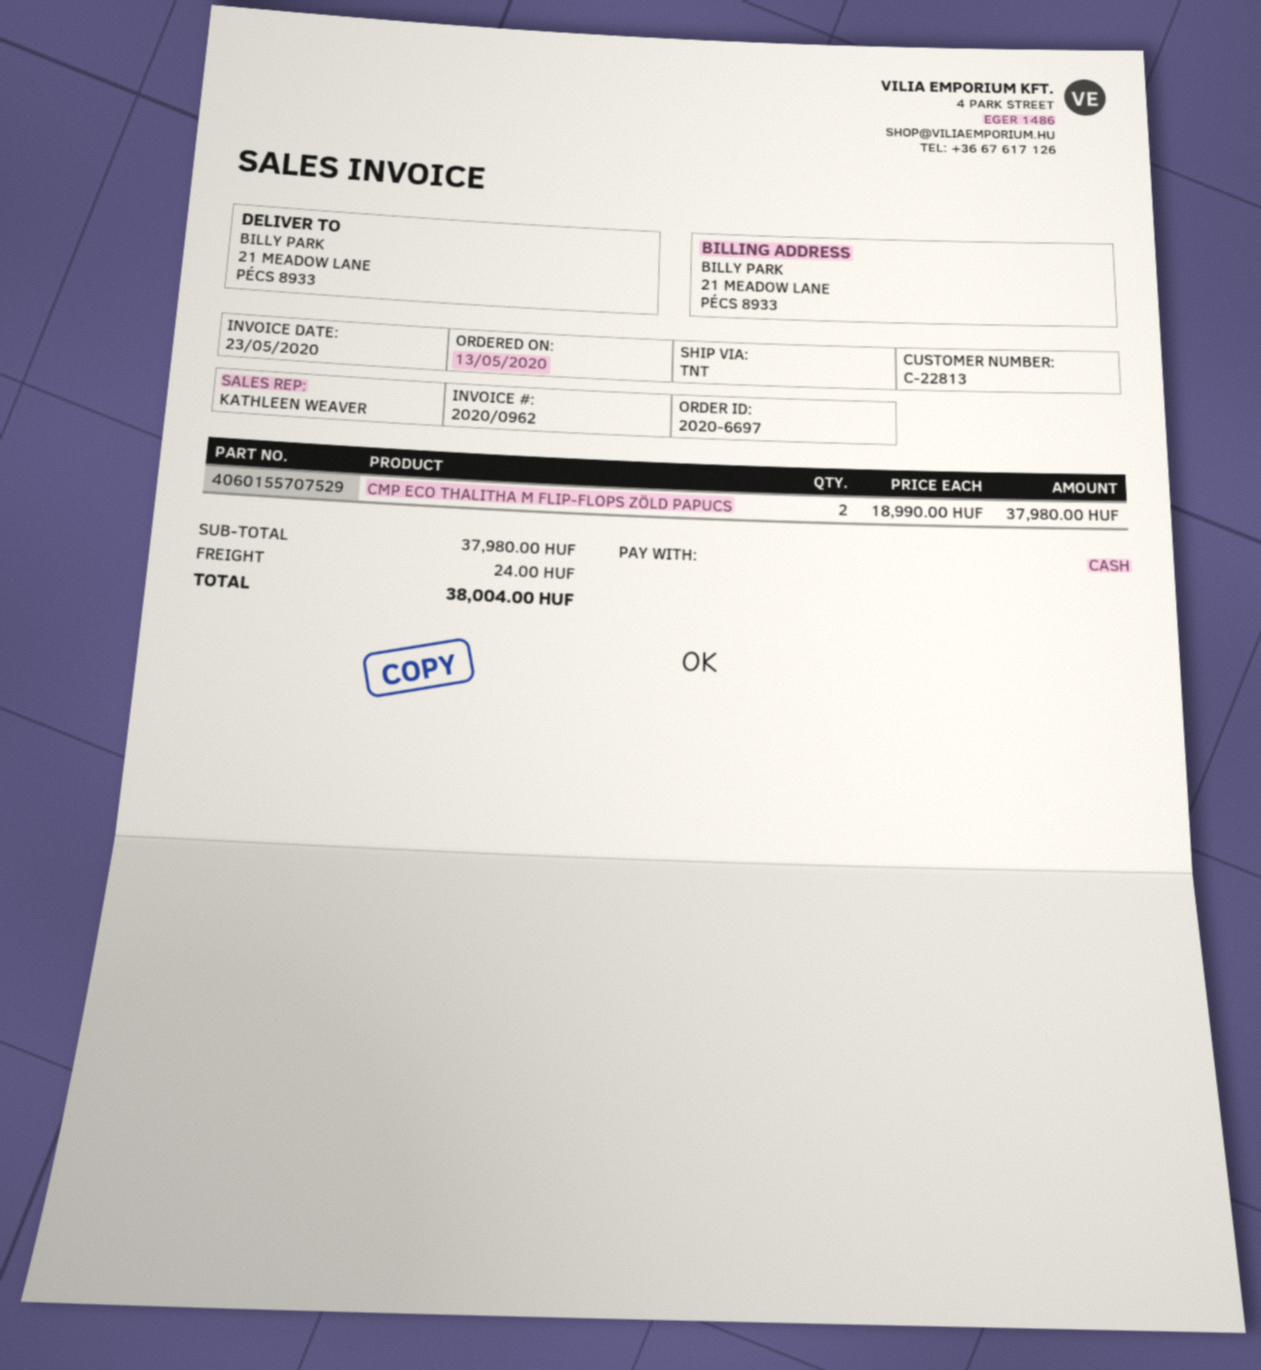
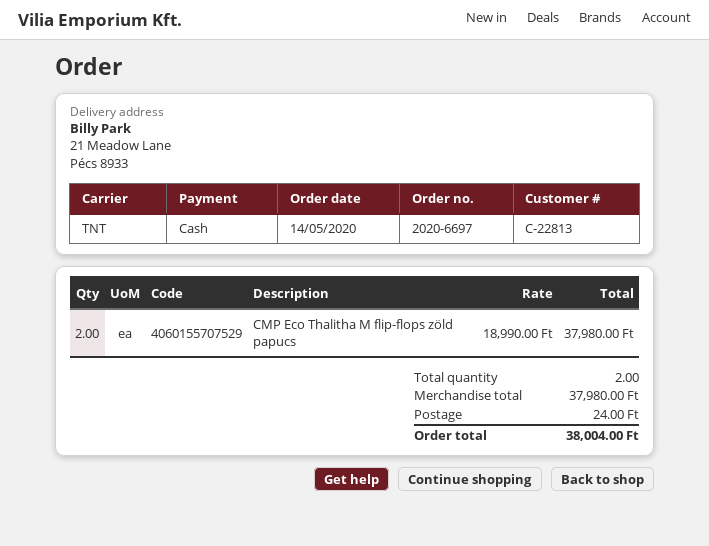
order date: 2020-05-13 -> 2020-05-14

